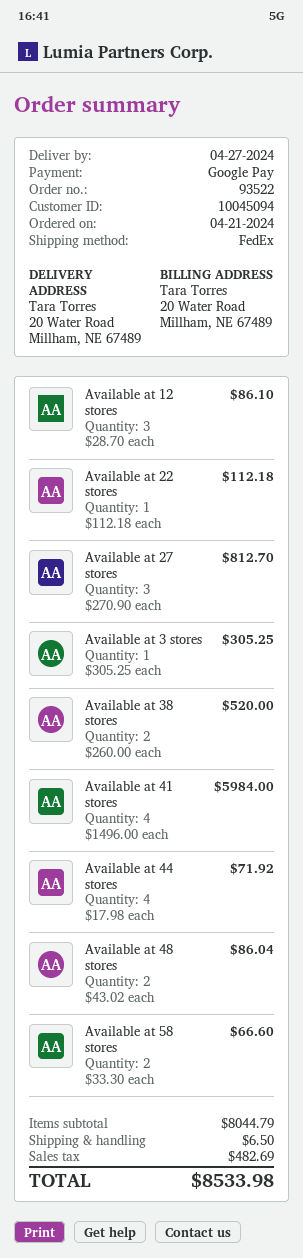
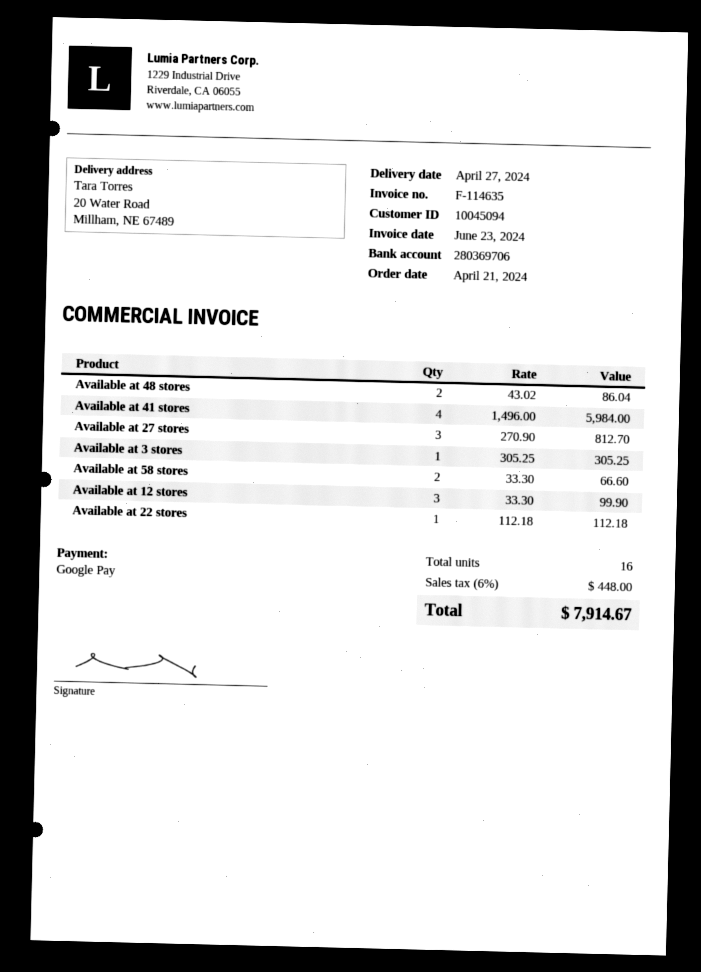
Available at 12 stores: 3 x 28.70 = 86.10 -> 3 x 33.30 = 99.90
Available at 38 stores: 2 x 260.00 = 520.00 -> none
Available at 44 stores: 4 x 17.98 = 71.92 -> none
shipping: 6.50 -> none
tax: 482.69 -> 448.00
total: 8533.98 -> 7914.67

